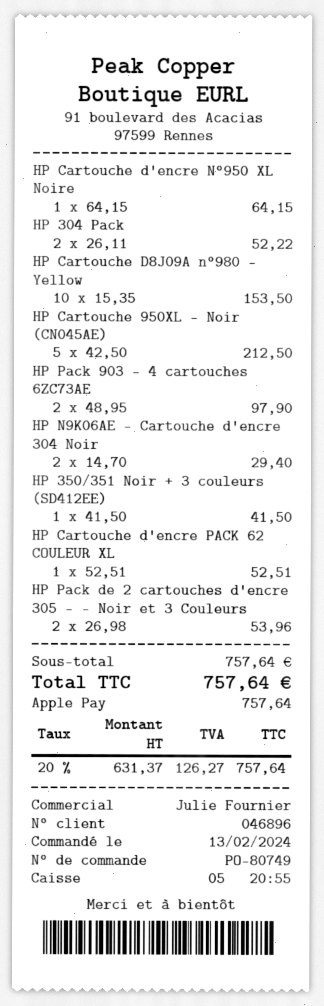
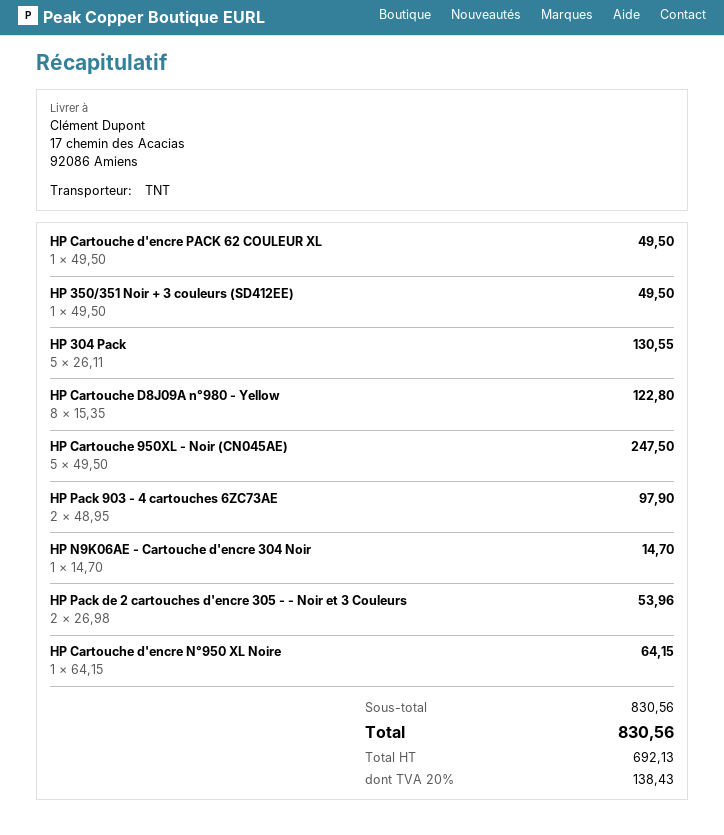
HP 304 Pack: 2 x 26.11 = 52.22 -> 5 x 26.11 = 130.55
HP Cartouche D8J09A n°980 - Yellow: 10 x 15.35 = 153.50 -> 8 x 15.35 = 122.80
HP Cartouche 950XL - Noir (CN045AE): 5 x 42.50 = 212.50 -> 5 x 49.50 = 247.50
HP N9K06AE - Cartouche d'encre 304 Noir: 2 x 14.70 = 29.40 -> 1 x 14.70 = 14.70
HP 350/351 Noir + 3 couleurs (SD412EE): 1 x 41.50 = 41.50 -> 1 x 49.50 = 49.50
HP Cartouche d'encre PACK 62 COULEUR XL: 1 x 52.51 = 52.51 -> 1 x 49.50 = 49.50
subtotal: 757.64 -> 830.56
net: 631.37 -> 692.13
tax: 20% = 126.27 -> 20% = 138.43
total: 757.64 -> 830.56

